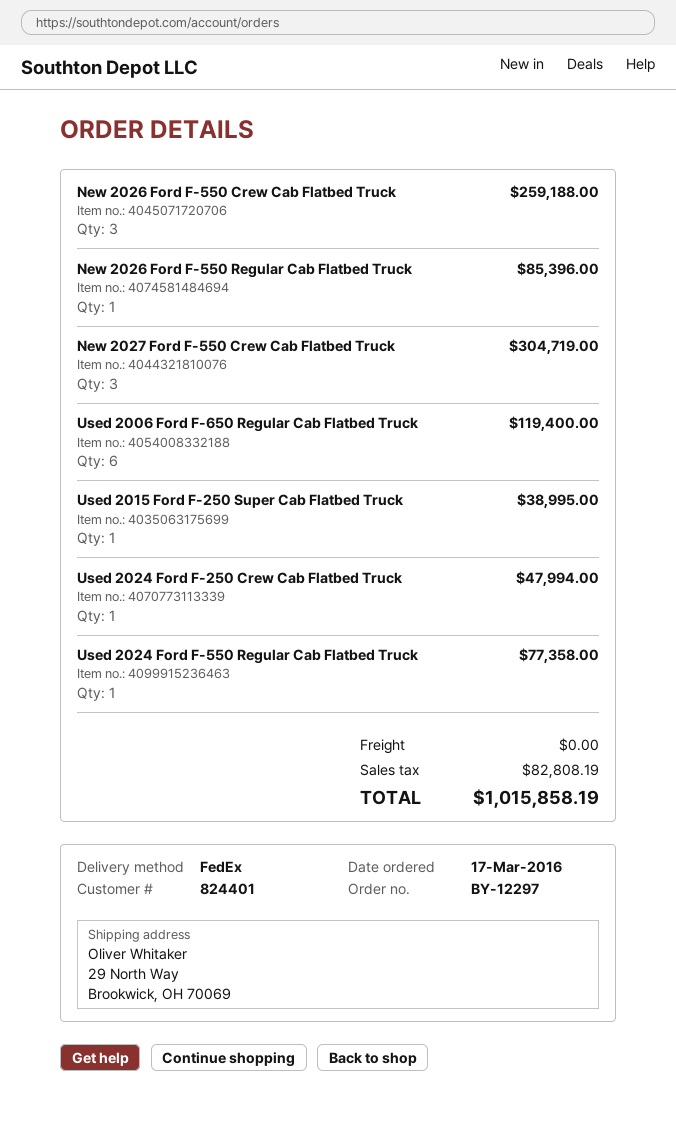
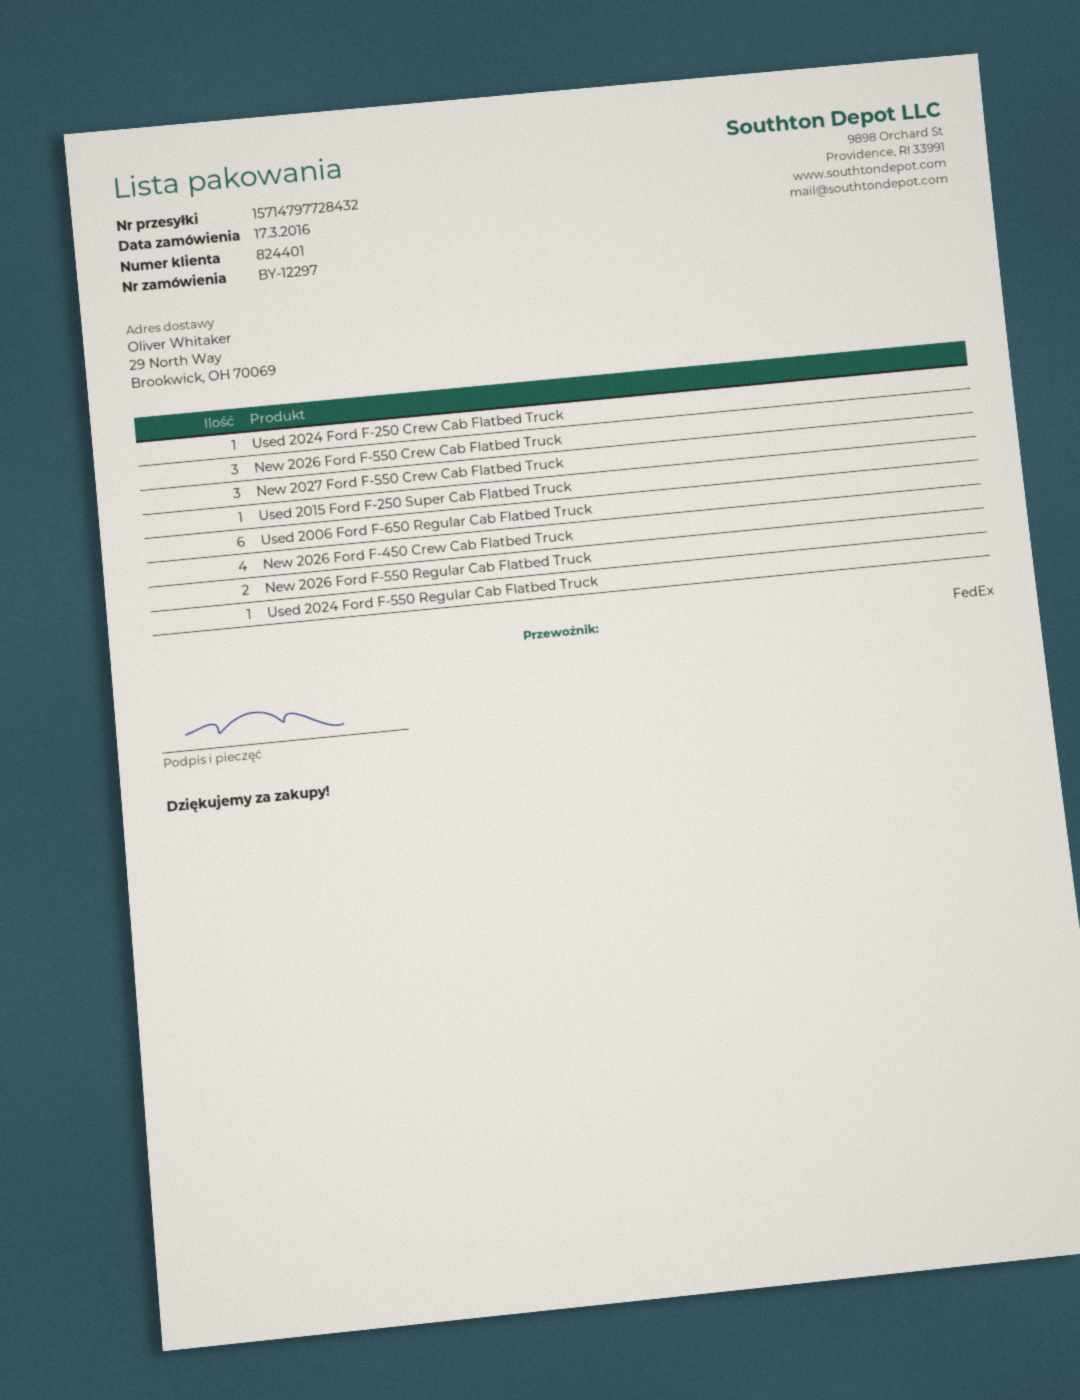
New 2026 Ford F-550 Regular Cab Flatbed Truck: 1 -> 2
New 2026 Ford F-450 Crew Cab Flatbed Truck: none -> 4

